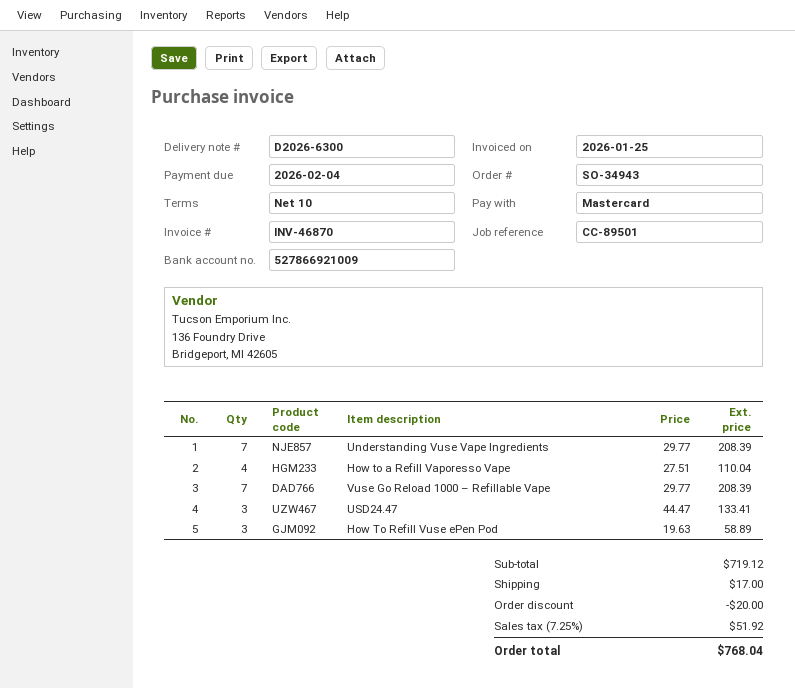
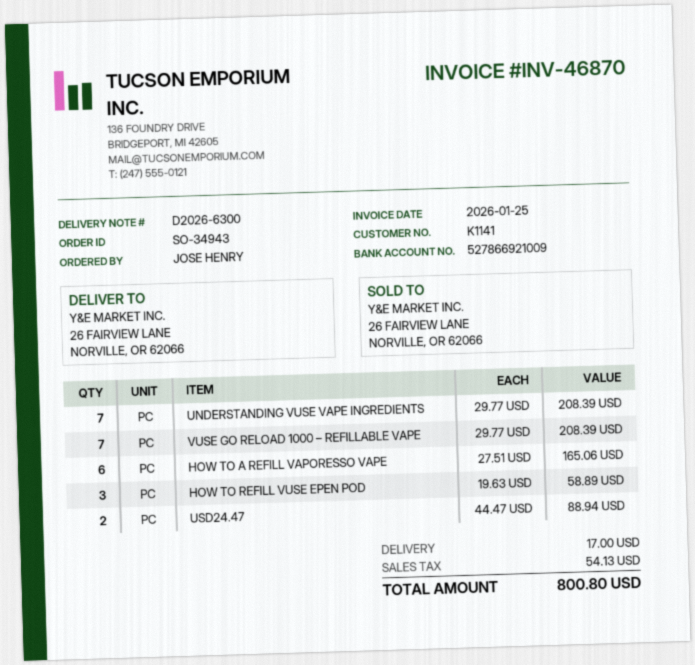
How to a Refill Vaporesso Vape: 4 x 27.51 = 110.04 -> 6 x 27.51 = 165.06
USD24.47: 3 x 44.47 = 133.41 -> 2 x 44.47 = 88.94
discount: 20.00 -> none
tax: 51.92 -> 54.13
total: 768.04 -> 800.80

